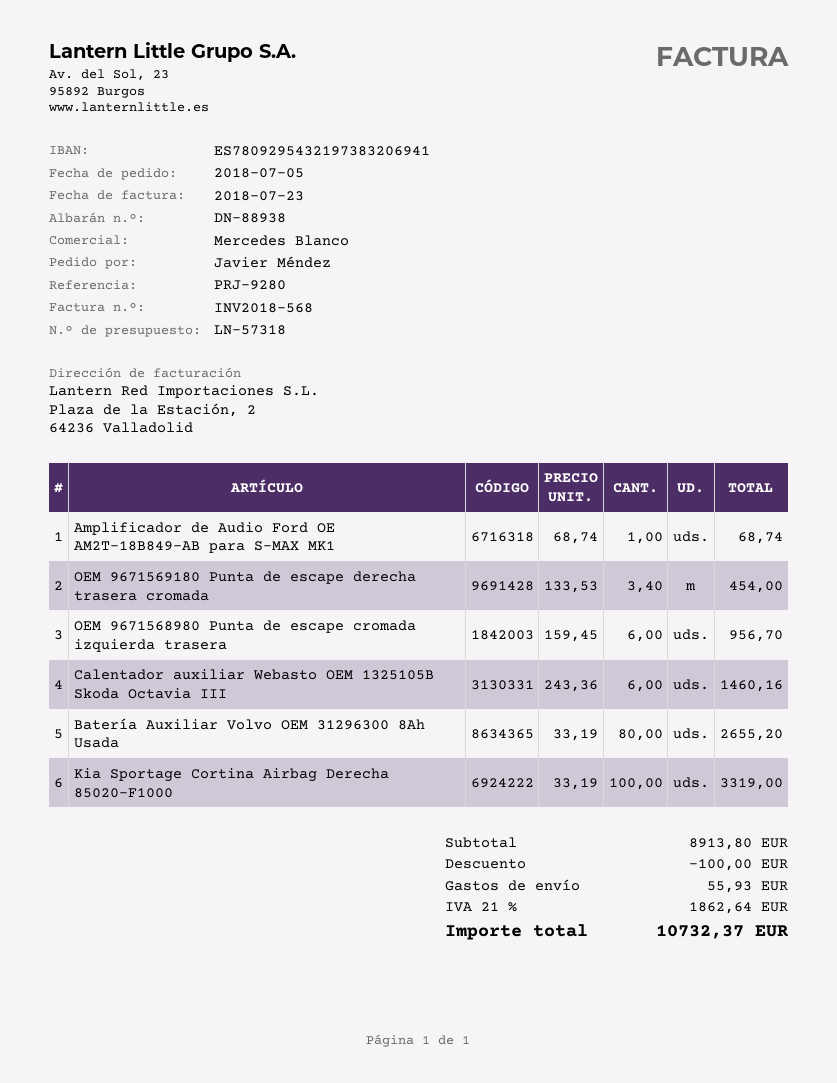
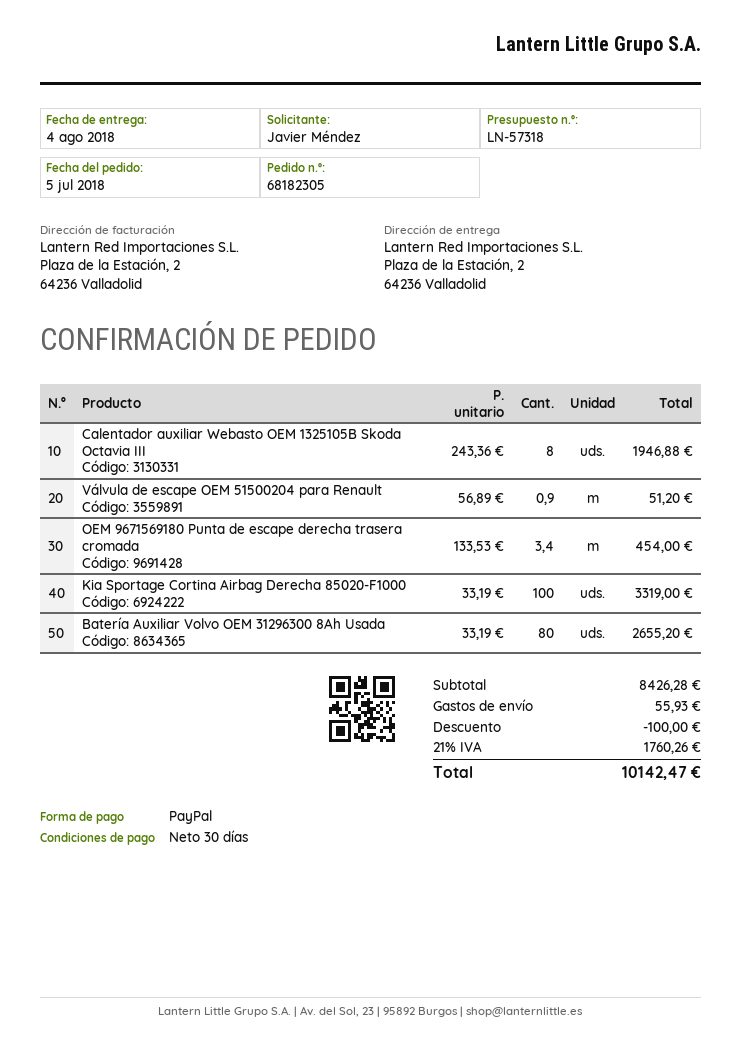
Amplificador de Audio Ford OE AM2T-18B849-AB para S-MAX MK1: 1 x 68.74 = 68.74 -> none
OEM 9671568980 Punta de escape cromada izquierda trasera: 6 x 159.45 = 956.70 -> none
Calentador auxiliar Webasto OEM 1325105B Skoda Octavia III: 6 x 243.36 = 1460.16 -> 8 x 243.36 = 1946.88
Válvula de escape OEM 51500204 para Renault: none -> 0.9 x 56.89 = 51.20
subtotal: 8913.80 -> 8426.28
tax: 21% = 1862.64 -> 21% = 1760.26
total: 10732.37 -> 10142.47

